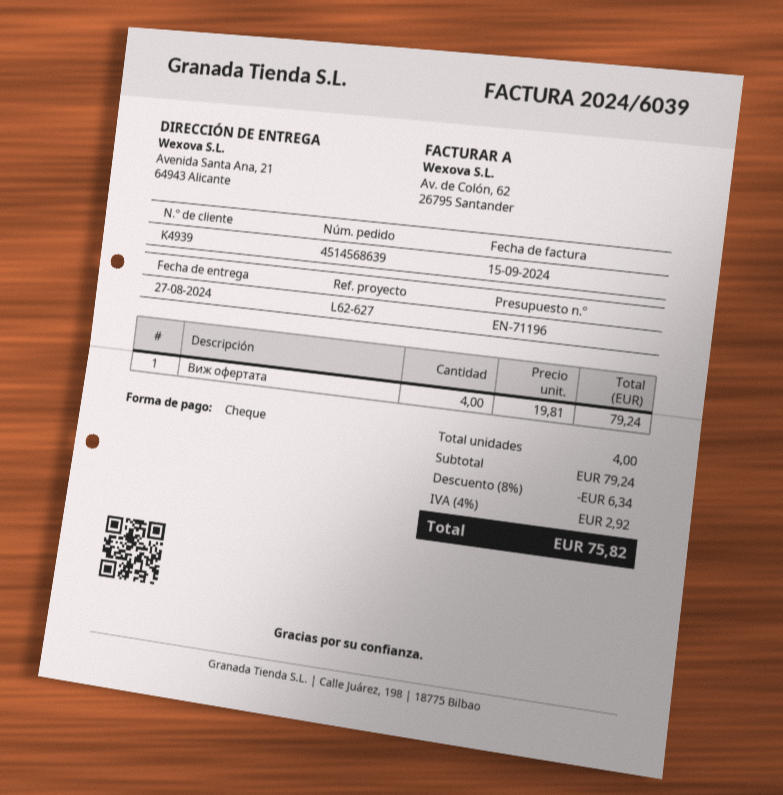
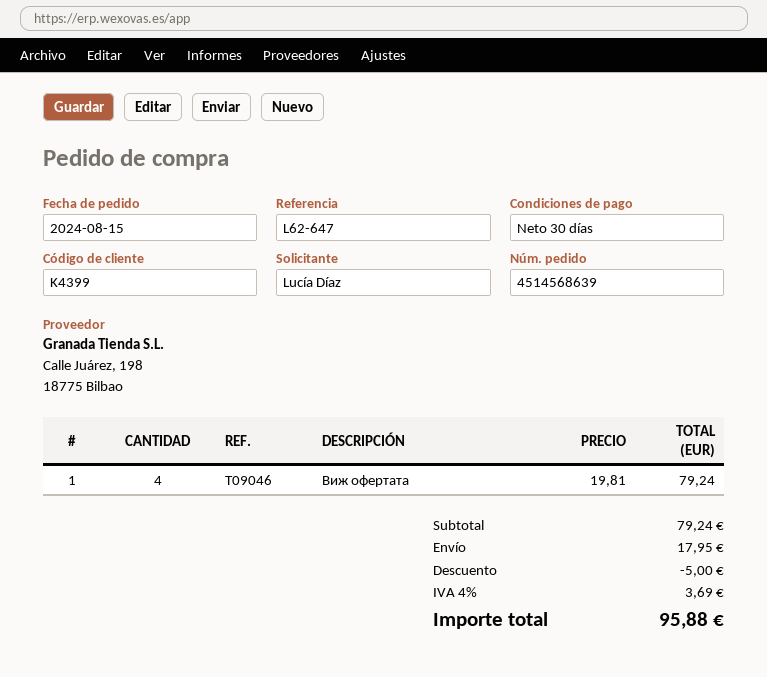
customer number: K4939 -> K4399
reference: L62-627 -> L62-647
discount: 6.34 -> 5.00
shipping: none -> 17.95
tax: 4% = 2.92 -> 4% = 3.69
total: 75.82 -> 95.88

